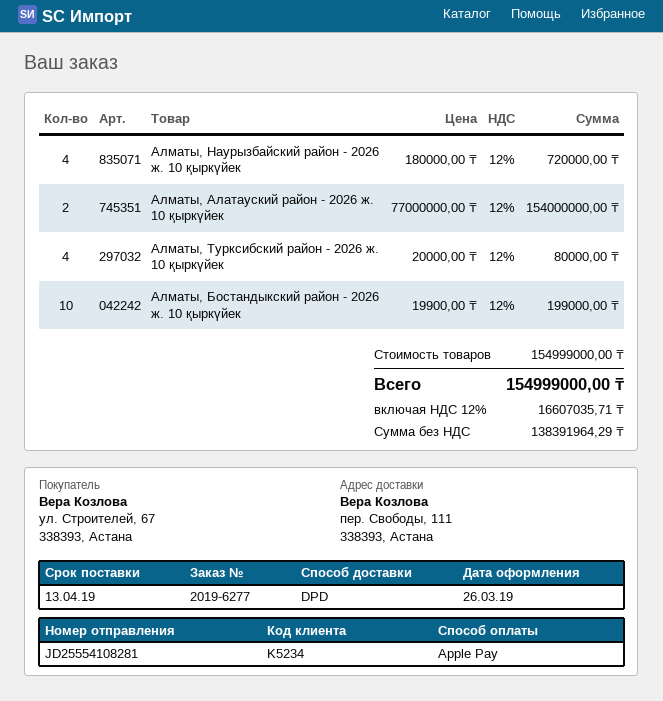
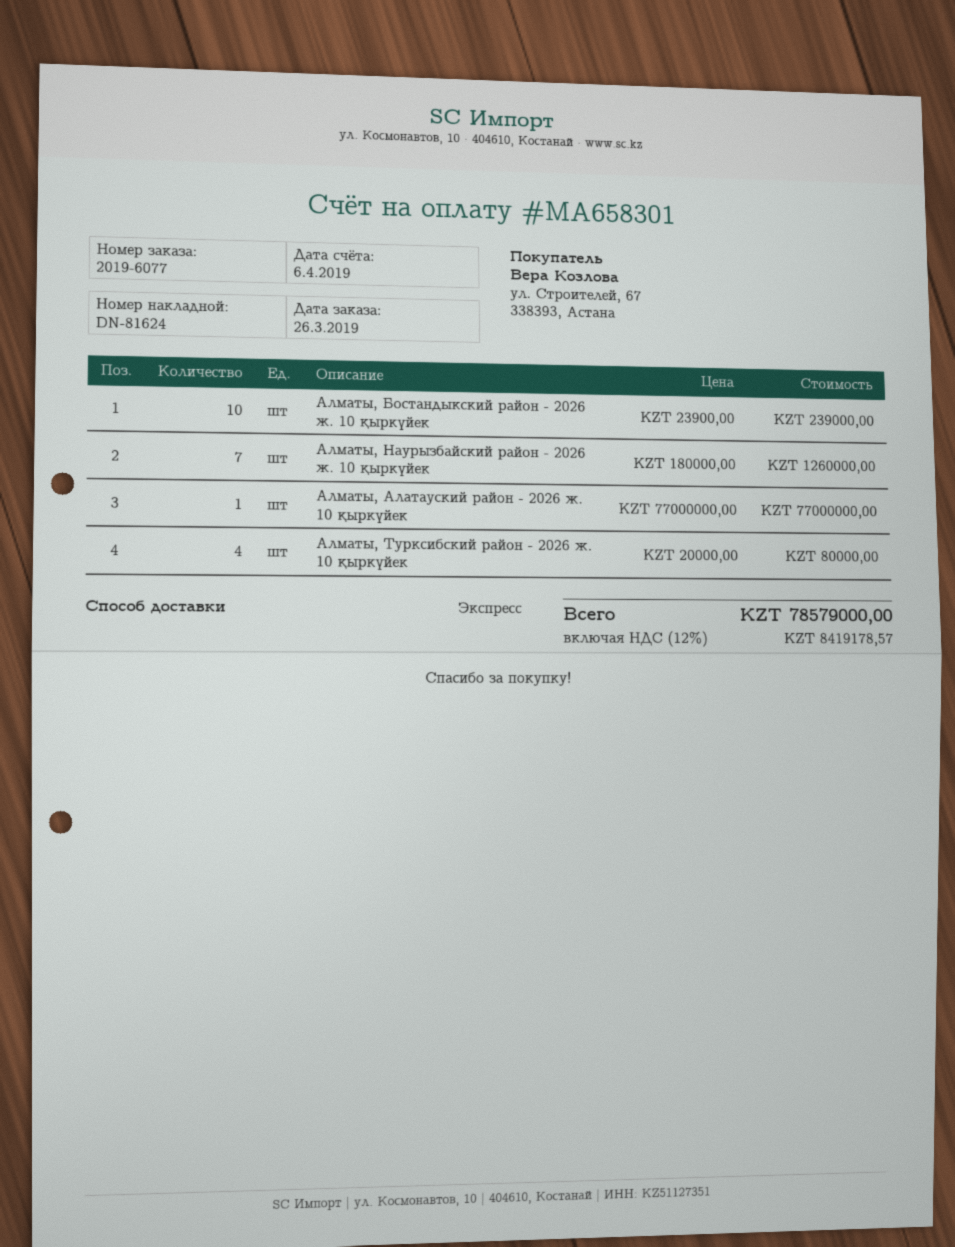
order number: 2019-6277 -> 2019-6077
shipping method: DPD -> express
Алматы, Наурызбайский район - 2026 ж. 10 қыркүйек: 4 x 180000.00 = 720000.00 -> 7 x 180000.00 = 1260000.00
Алматы, Алатауский район - 2026 ж. 10 қыркүйек: 2 x 77000000.00 = 154000000.00 -> 1 x 77000000.00 = 77000000.00
Алматы, Бостандыкский район - 2026 ж. 10 қыркүйек: 10 x 19900.00 = 199000.00 -> 10 x 23900.00 = 239000.00
tax: 12% = 16607035.71 -> 12% = 8419178.57
total: 154999000.00 -> 78579000.00

